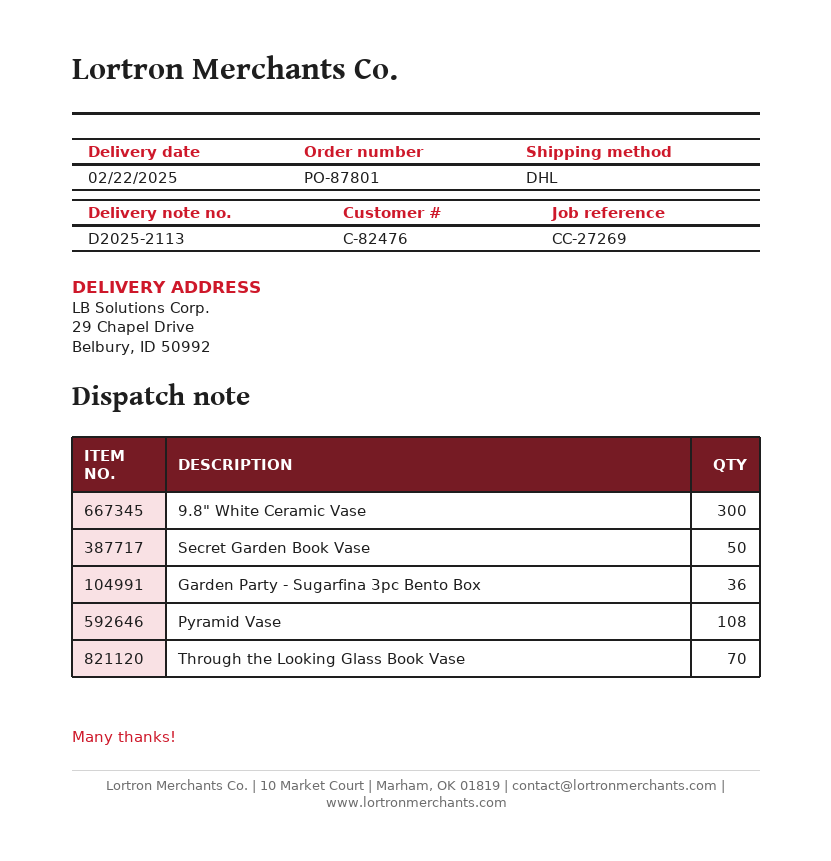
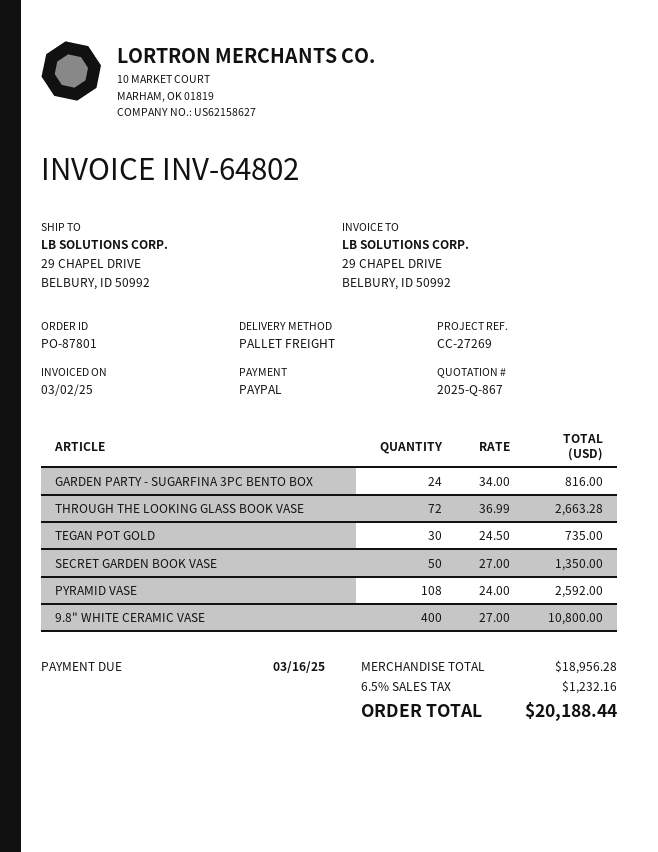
shipping method: DHL -> pallet freight
9.8" White Ceramic Vase: 300 -> 400
Garden Party - Sugarfina 3pc Bento Box: 36 -> 24
Through the Looking Glass Book Vase: 70 -> 72
TEGAN POT GOLD: none -> 30

